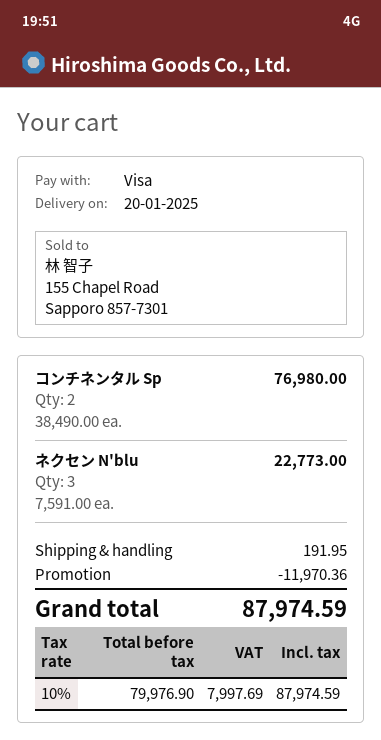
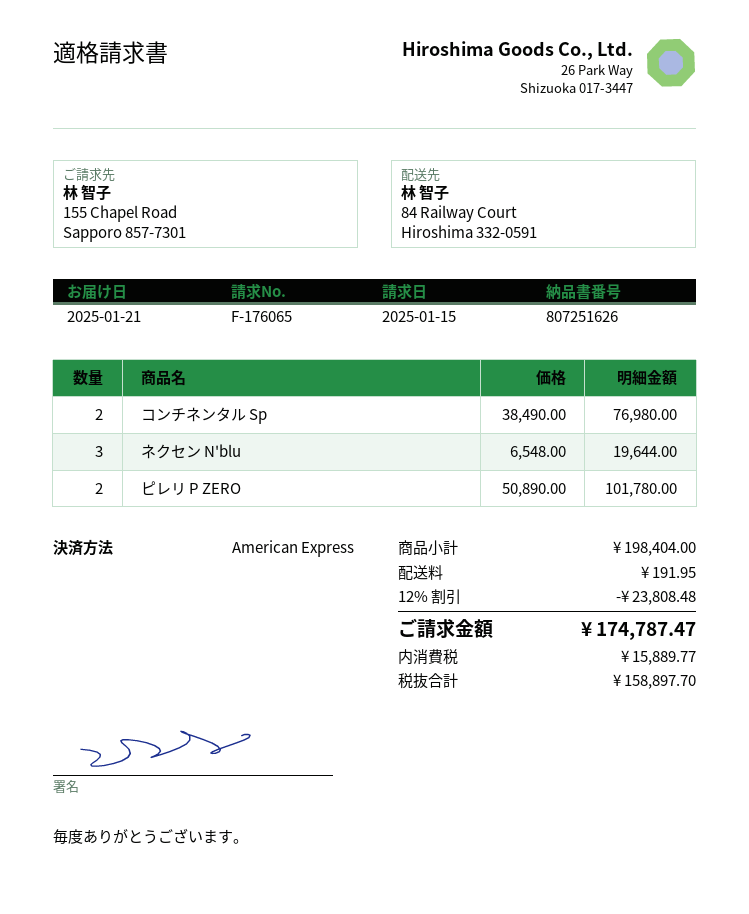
delivery date: 2025-01-20 -> 2025-01-21
payment method: Visa -> American Express
ネクセン N'blu: 3 x 7591.00 = 22773.00 -> 3 x 6548.00 = 19644.00
ピレリ P ZERO: none -> 2 x 50890.00 = 101780.00
discount: 11970.36 -> 23808.48
net: 79976.90 -> 158897.70
tax: 7997.69 -> 15889.77
total: 87974.59 -> 174787.47

